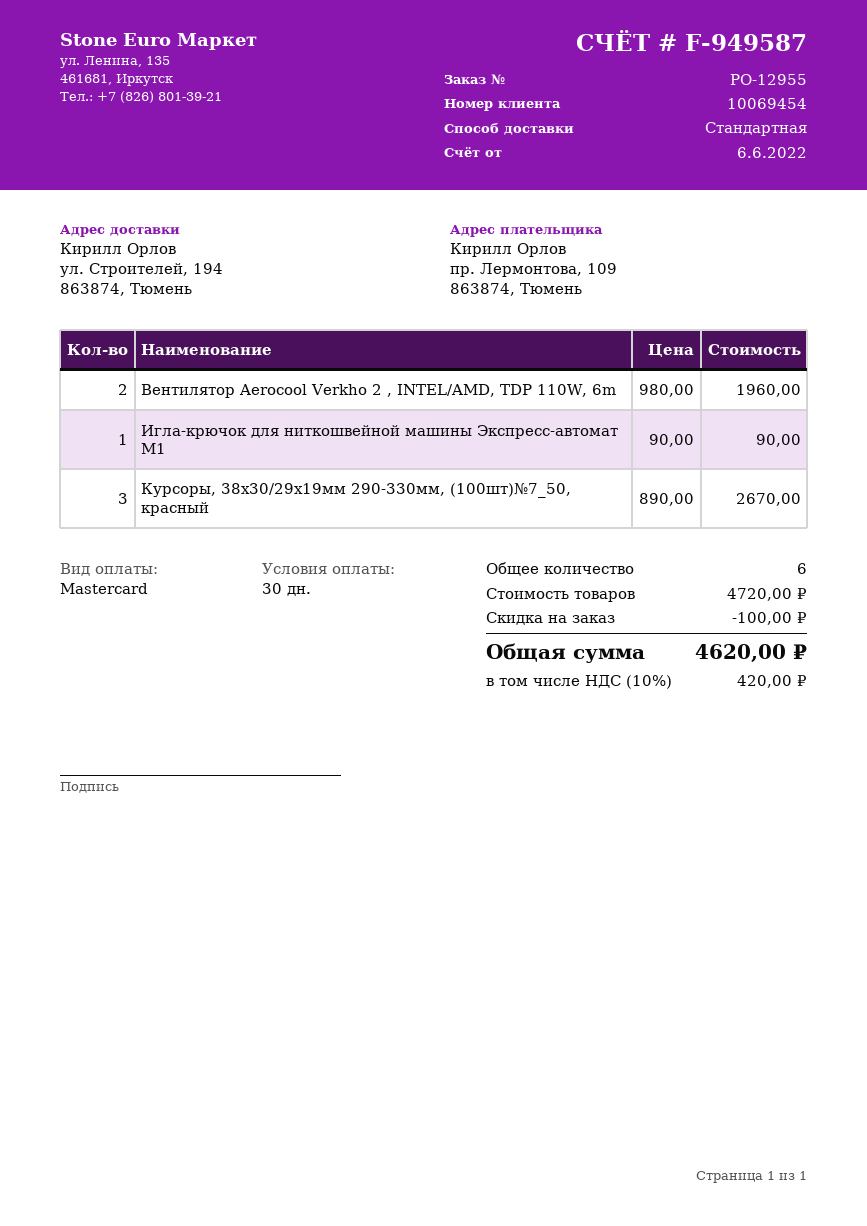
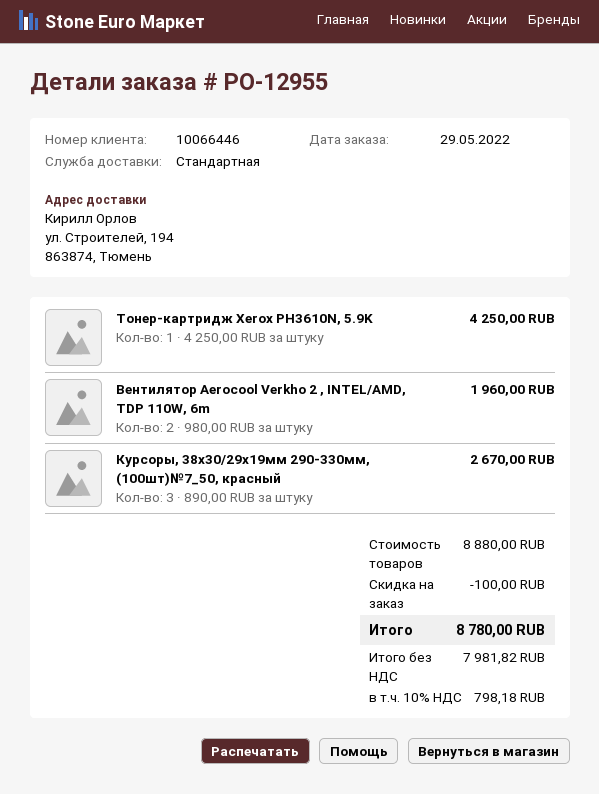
customer number: 10069454 -> 10066446
Игла-крючок для ниткошвейной машины Экспресс-автомат M1: 1 x 90.00 = 90.00 -> none
Тонер-картридж Xerox PH3610N, 5.9K: none -> 1 x 4250.00 = 4250.00
subtotal: 4720.00 -> 8880.00
tax: 10% = 420.00 -> 10% = 798.18
total: 4620.00 -> 8780.00

